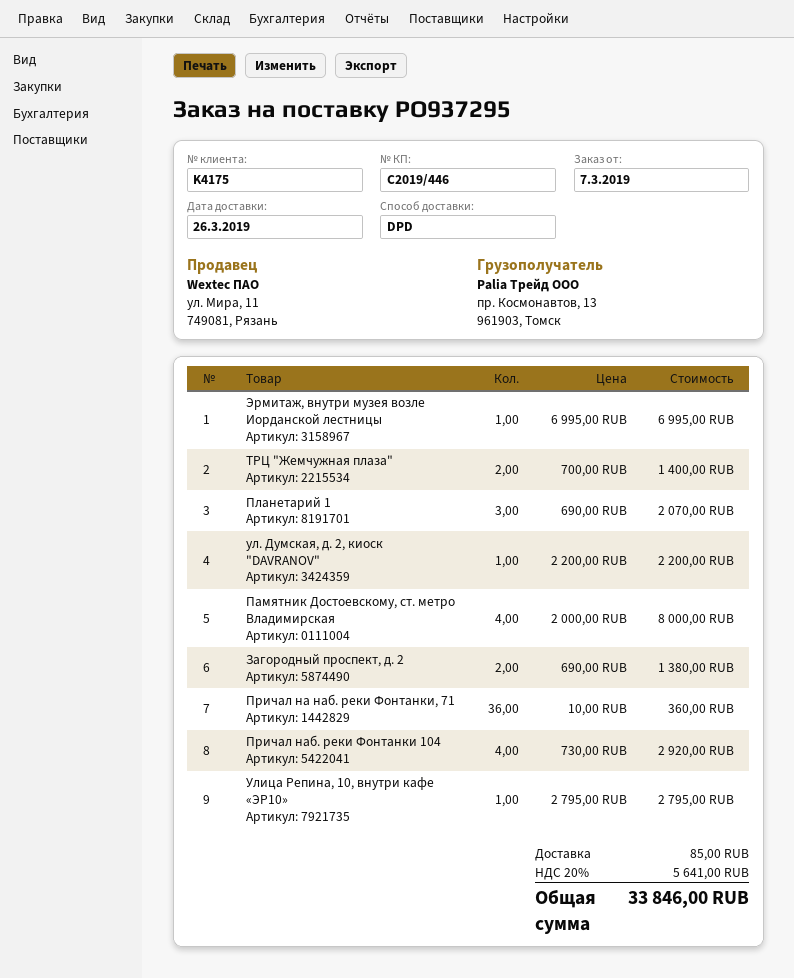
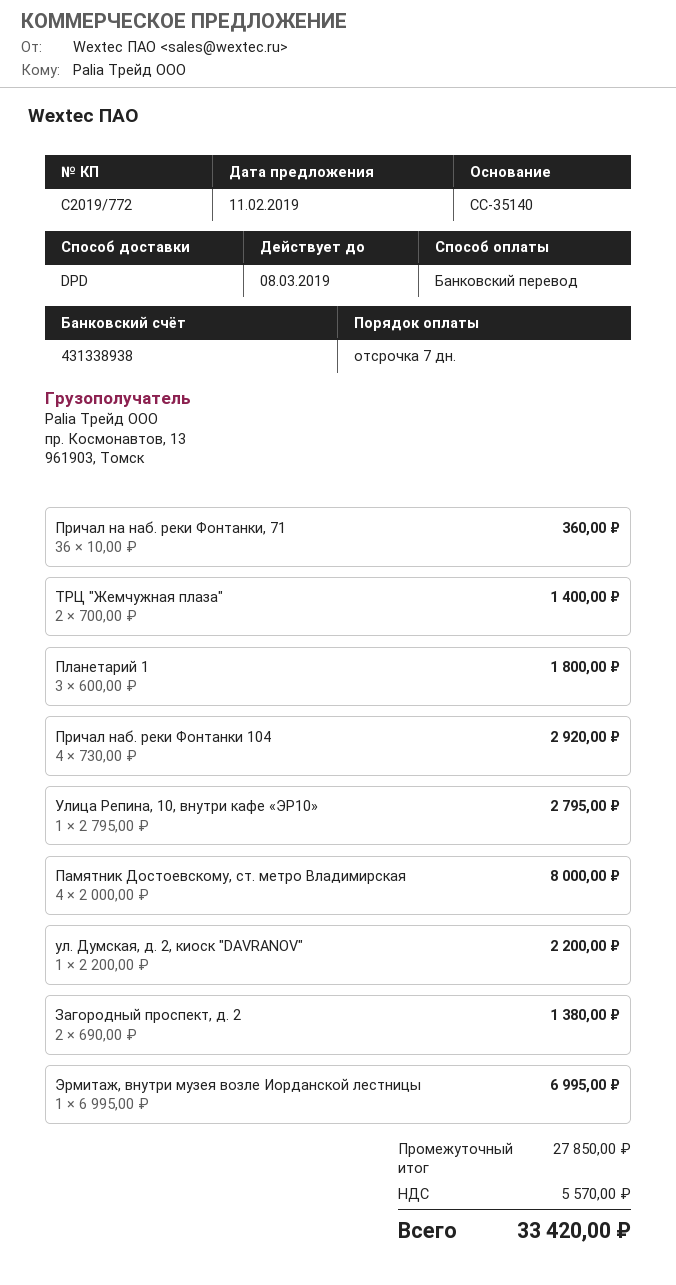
quote number: C2019/446 -> C2019/772
Планетарий 1: 3 x 690.00 = 2070.00 -> 3 x 600.00 = 1800.00
shipping: 85.00 -> none
tax: 5641.00 -> 5570.00
total: 33846.00 -> 33420.00

